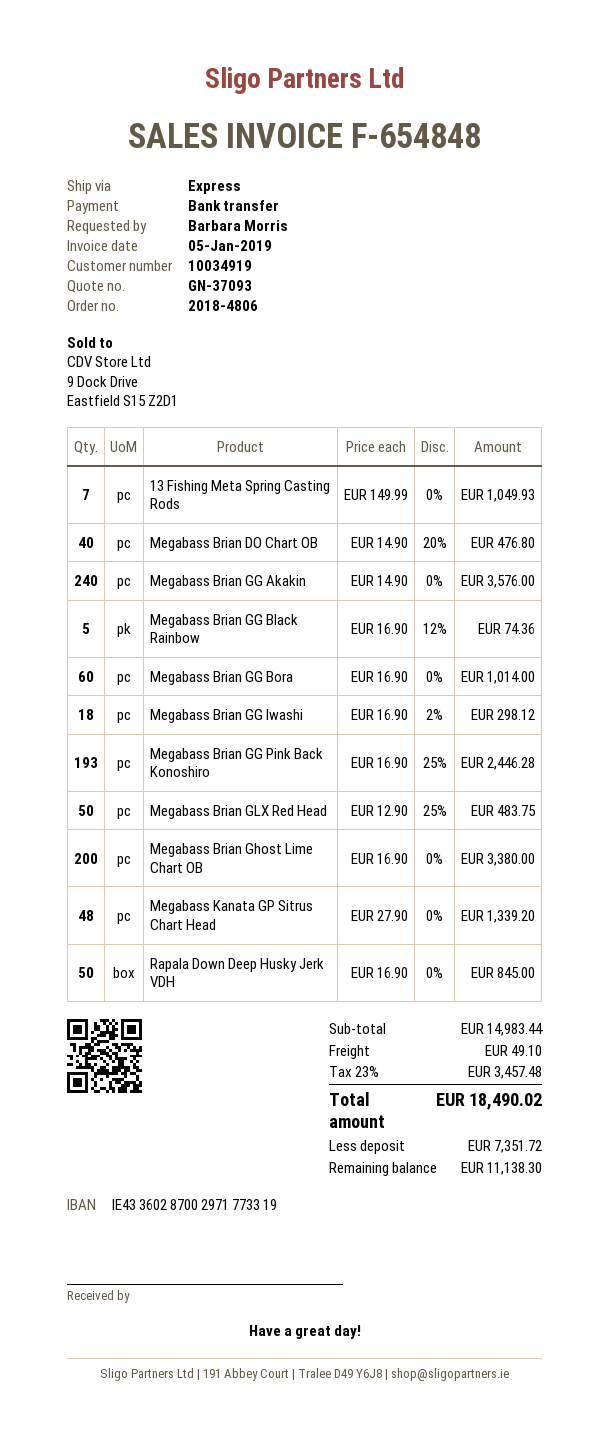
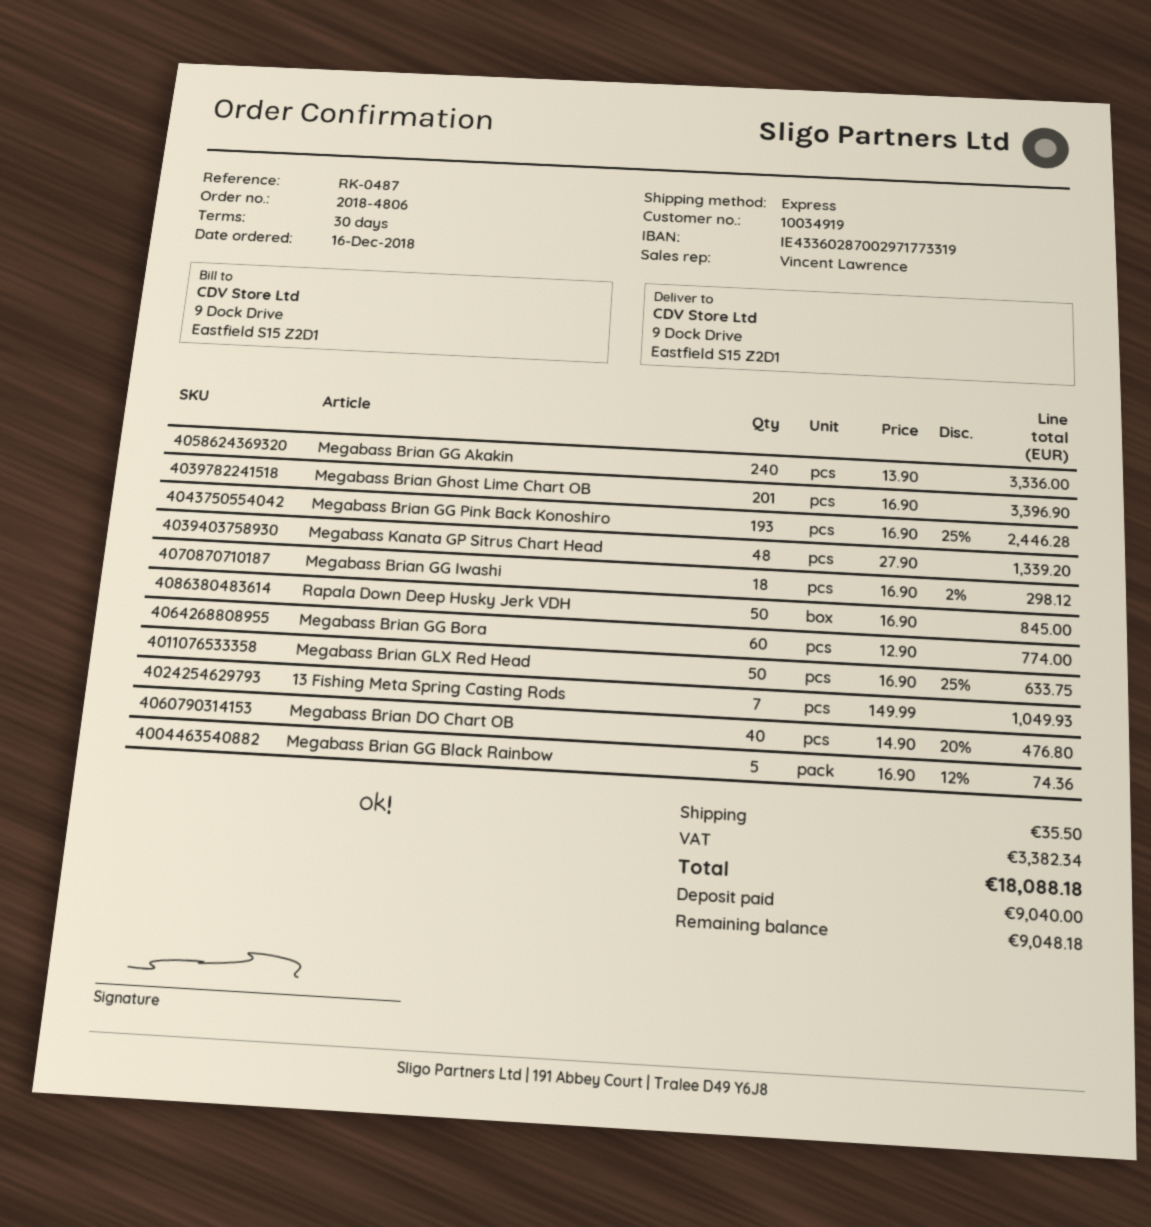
Megabass Brian GG Akakin: 240 x 14.90 = 3576.00 -> 240 x 13.90 = 3336.00
Megabass Brian GG Bora: 60 x 16.90 = 1014.00 -> 60 x 12.90 = 774.00
Megabass Brian GLX Red Head: 50 x 12.90 - 25% = 483.75 -> 50 x 16.90 - 25% = 633.75
Megabass Brian Ghost Lime Chart OB: 200 x 16.90 = 3380.00 -> 201 x 16.90 = 3396.90
shipping: 49.10 -> 35.50
tax: 3457.48 -> 3382.34
total: 18490.02 -> 18088.18
deposit: 7351.72 -> 9040.00
balance: 11138.30 -> 9048.18

